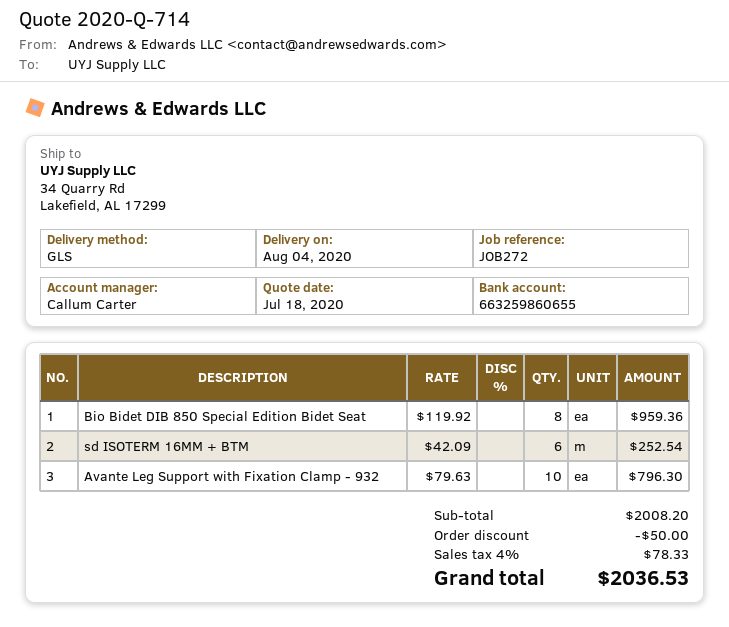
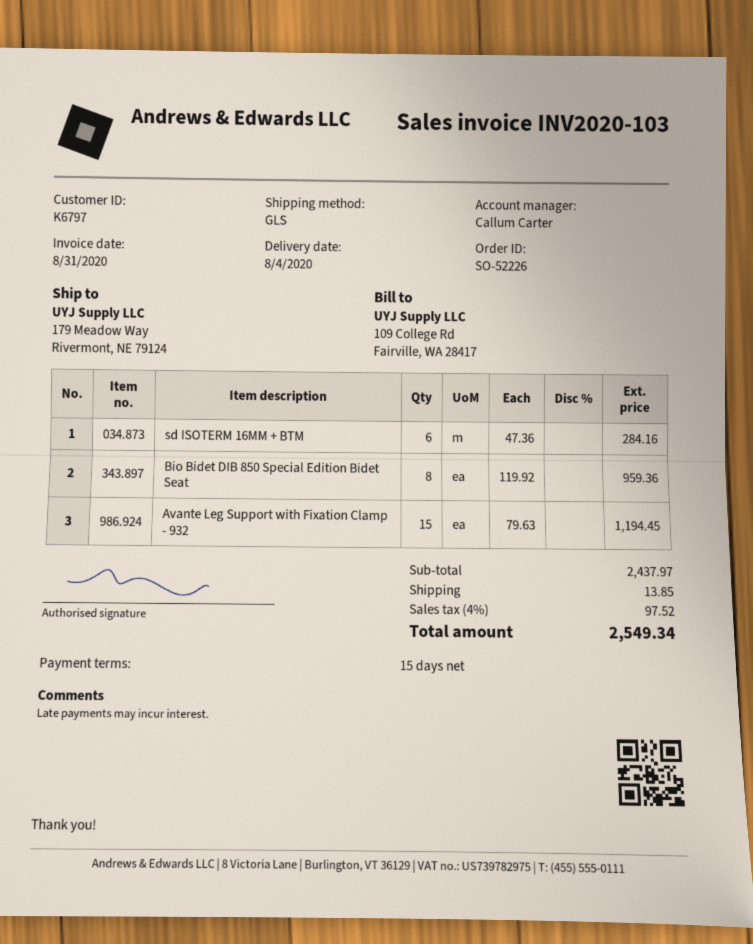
ship to: 34 Quarry Rd, Lakefield, AL 17299 -> 179 Meadow Way, Rivermont, NE 79124
sd ISOTERM 16MM + BTM: 6 x 42.09 = 252.54 -> 6 x 47.36 = 284.16
Avante Leg Support with Fixation Clamp - 932: 10 x 79.63 = 796.30 -> 15 x 79.63 = 1194.45
subtotal: 2008.20 -> 2437.97
discount: 50.00 -> none
shipping: none -> 13.85
tax: 4% = 78.33 -> 4% = 97.52
total: 2036.53 -> 2549.34

